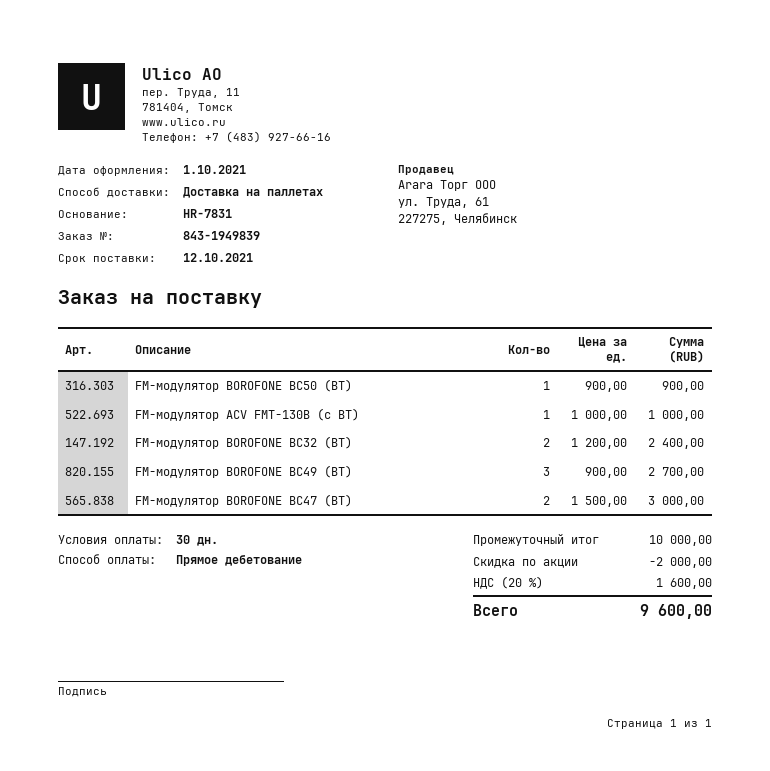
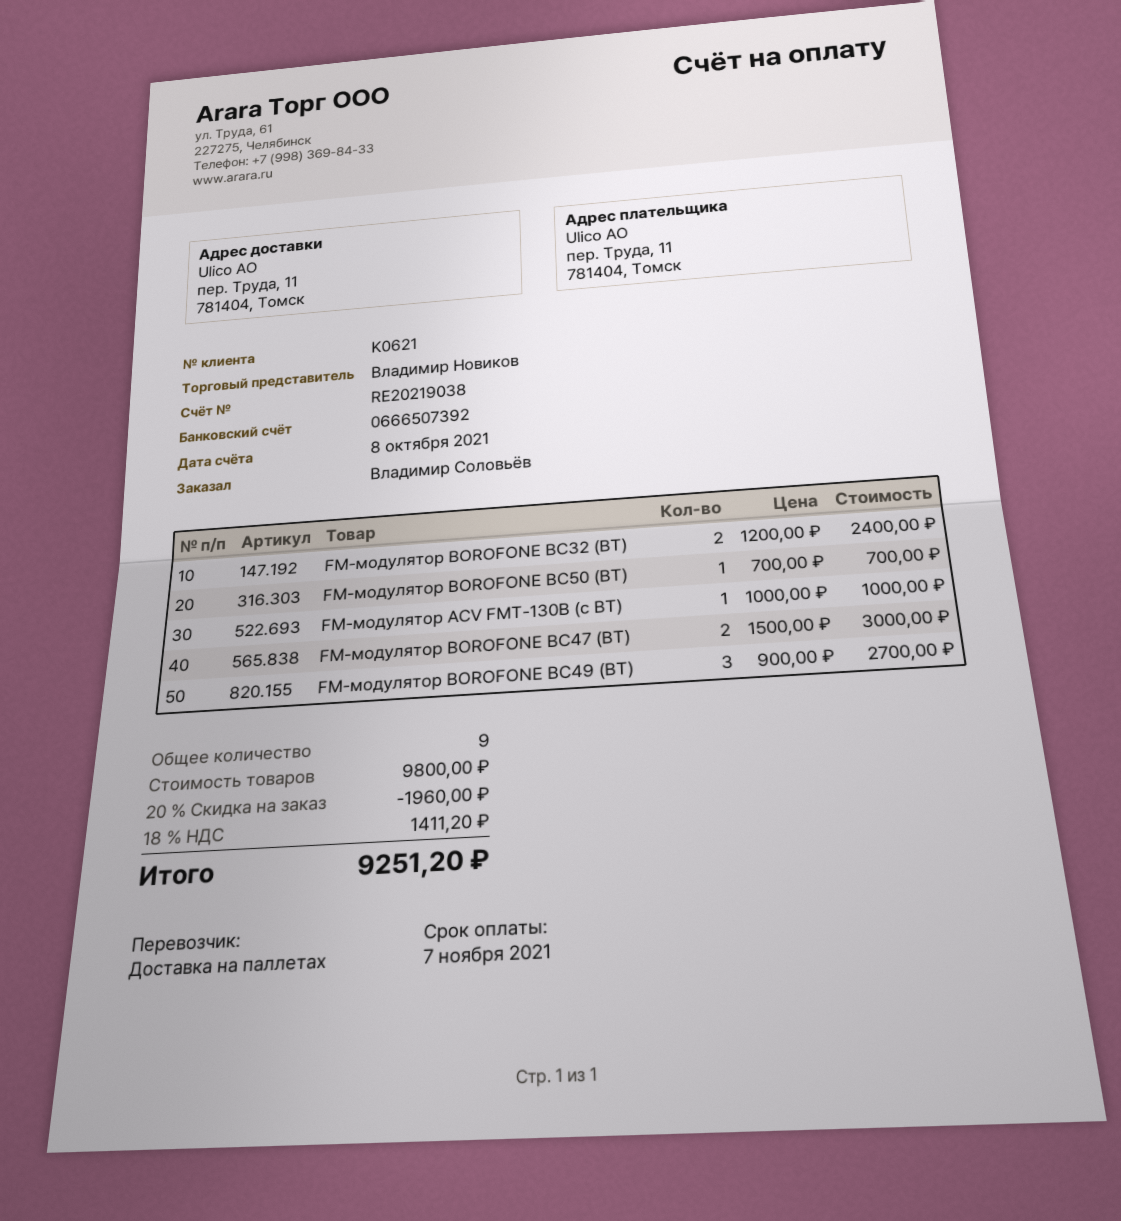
FM-модулятор BOROFONE BC50 (BT): 1 x 900.00 = 900.00 -> 1 x 700.00 = 700.00
subtotal: 10000.00 -> 9800.00
discount: 2000.00 -> 1960.00
tax: 20% = 1600.00 -> 18% = 1411.20
total: 9600.00 -> 9251.20

